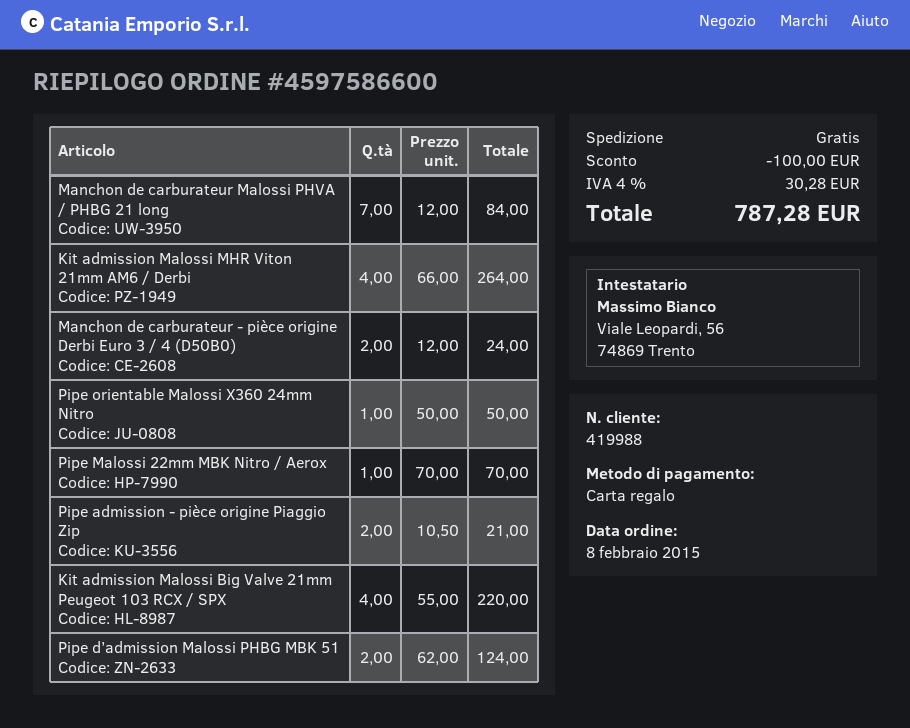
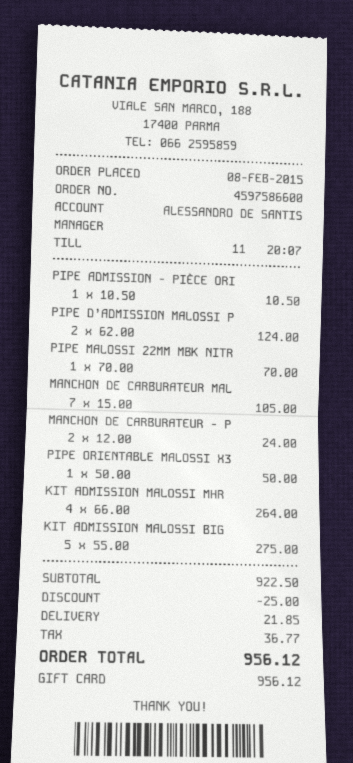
Manchon de carburateur Malossi PHVA / PHBG 21 long: 7 x 12.00 = 84.00 -> 7 x 15.00 = 105.00
Pipe admission - pièce origine Piaggio Zip: 2 x 10.50 = 21.00 -> 1 x 10.50 = 10.50
Kit admission Malossi Big Valve 21mm Peugeot 103 RCX / SPX: 4 x 55.00 = 220.00 -> 5 x 55.00 = 275.00
discount: 100.00 -> 25.00
shipping: 0.00 -> 21.85
tax: 30.28 -> 36.77
total: 787.28 -> 956.12

